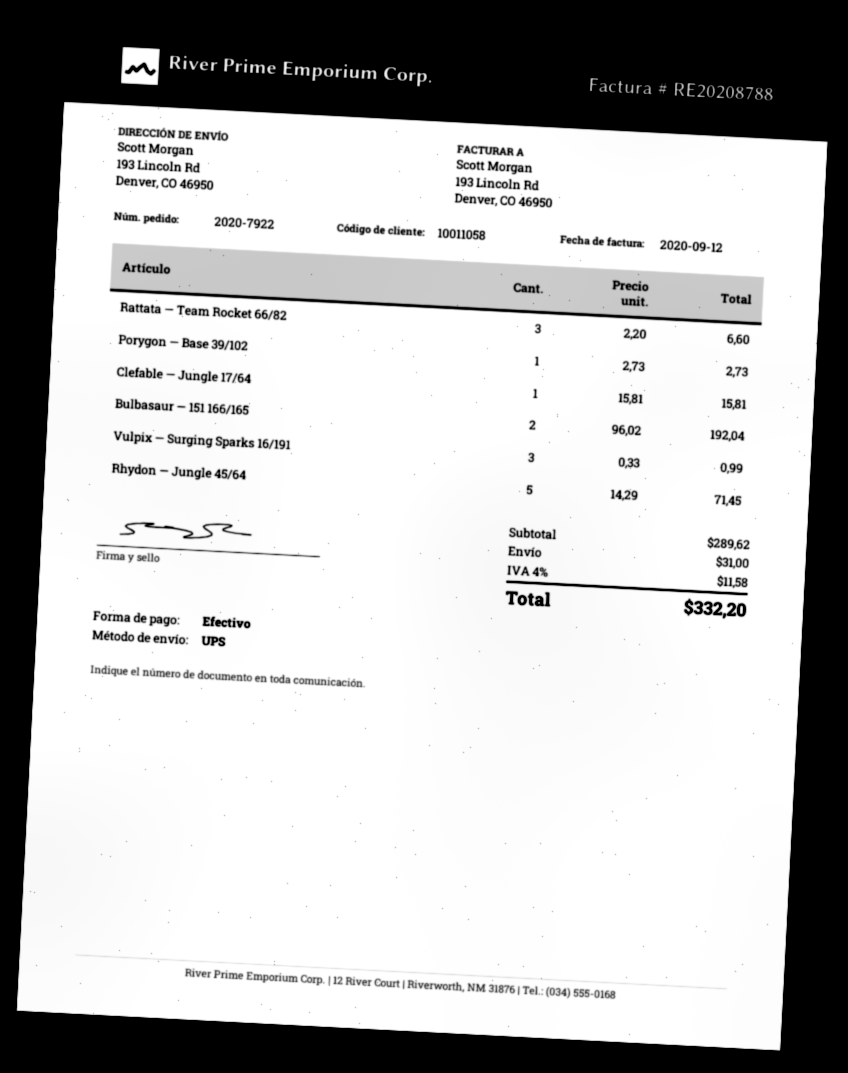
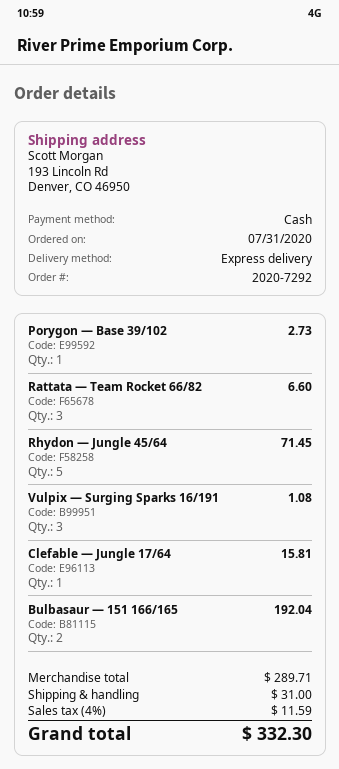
order number: 2020-7922 -> 2020-7292
shipping method: UPS -> express
Vulpix — Surging Sparks 16/191: 3 for 0.99 -> 3 for 1.08
subtotal: 289.62 -> 289.71
tax: 4% = 11.58 -> 4% = 11.59
total: 332.20 -> 332.30

